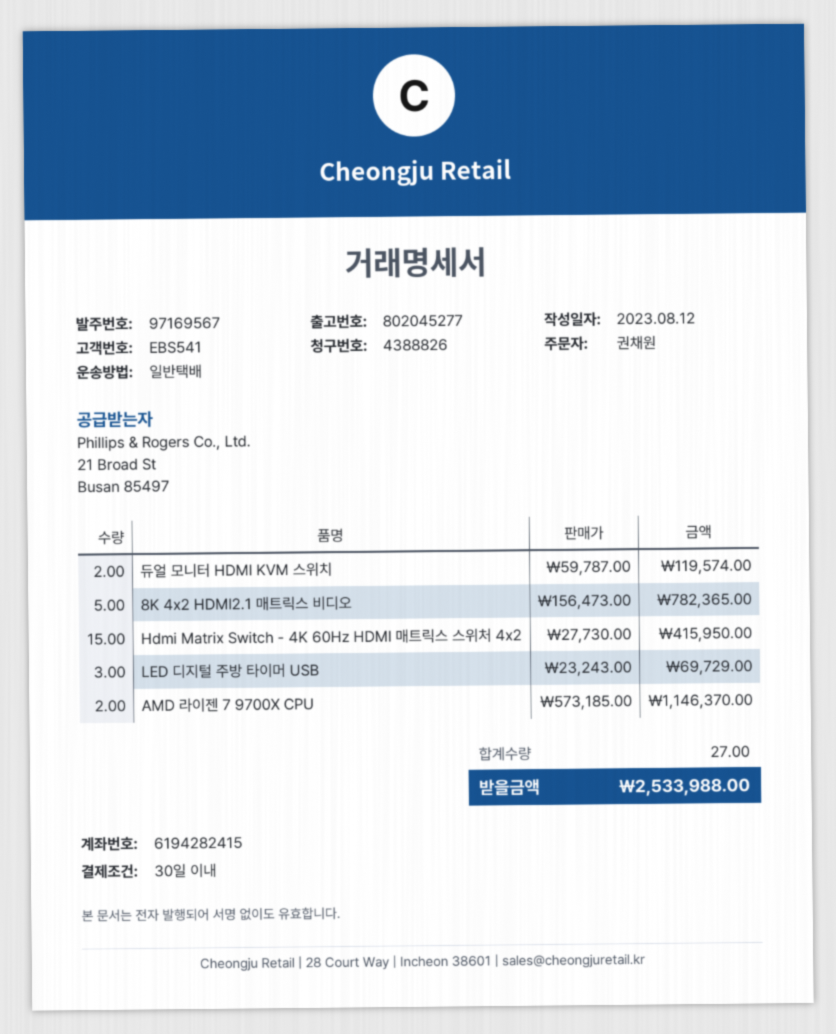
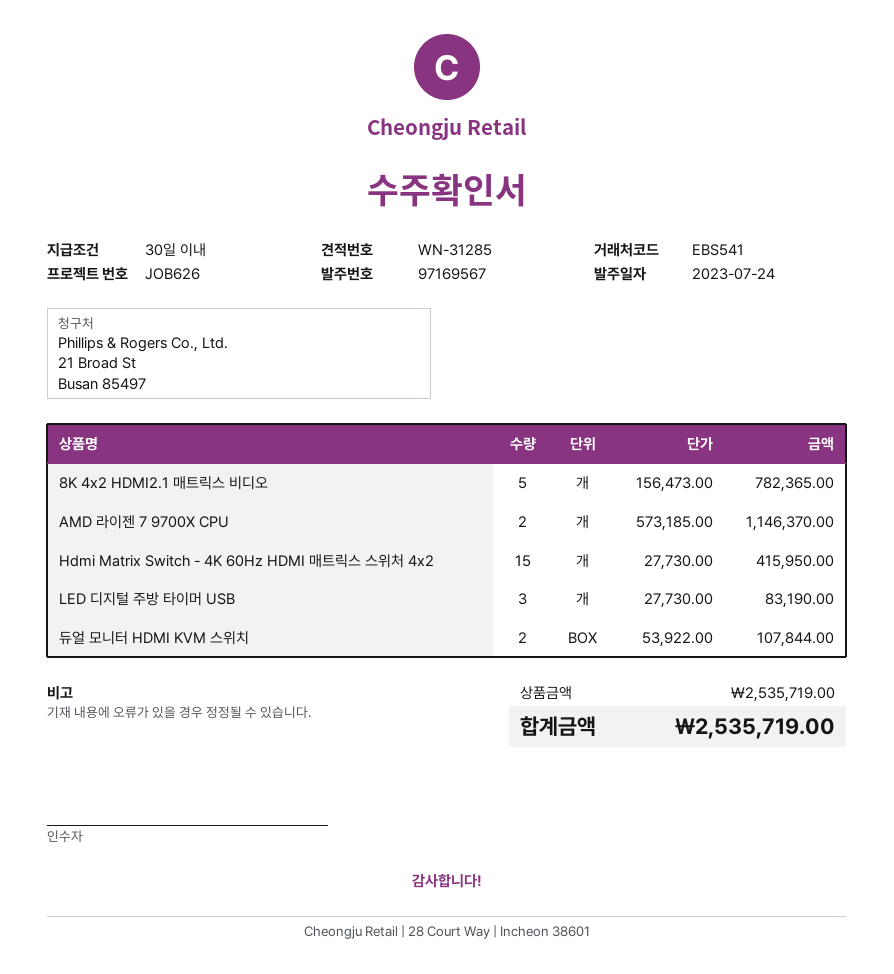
듀얼 모니터 HDMI KVM 스위치: 2 x 59787.00 = 119574.00 -> 2 x 53922.00 = 107844.00
LED 디지털 주방 타이머 USB: 3 x 23243.00 = 69729.00 -> 3 x 27730.00 = 83190.00
total: 2533988.00 -> 2535719.00

